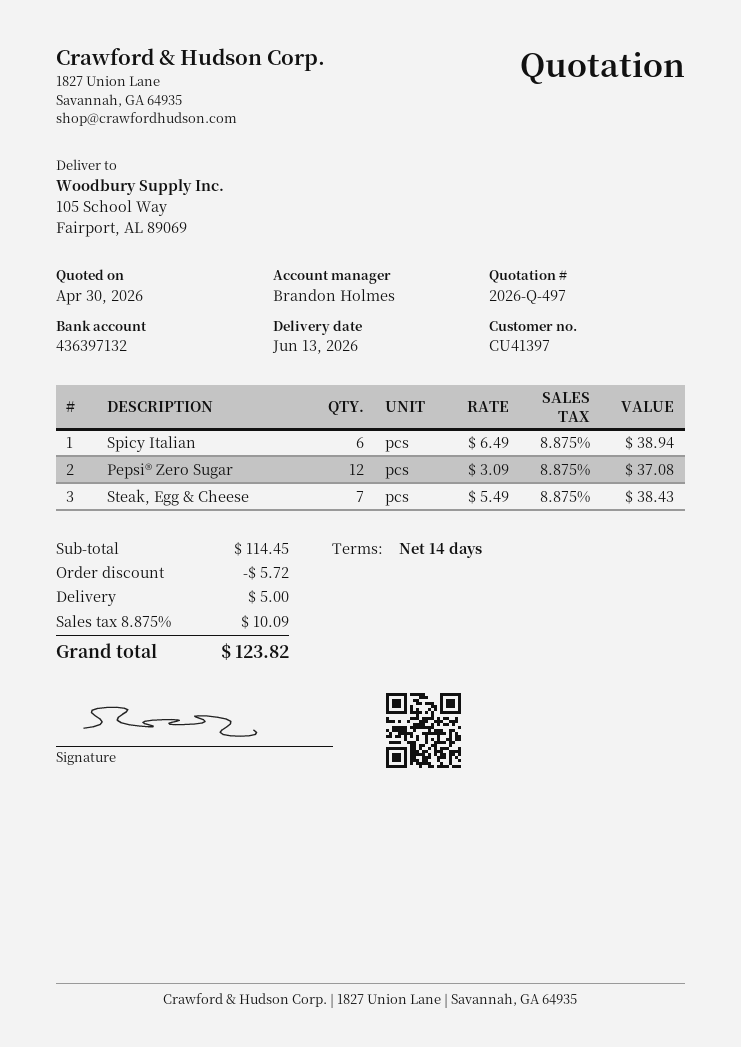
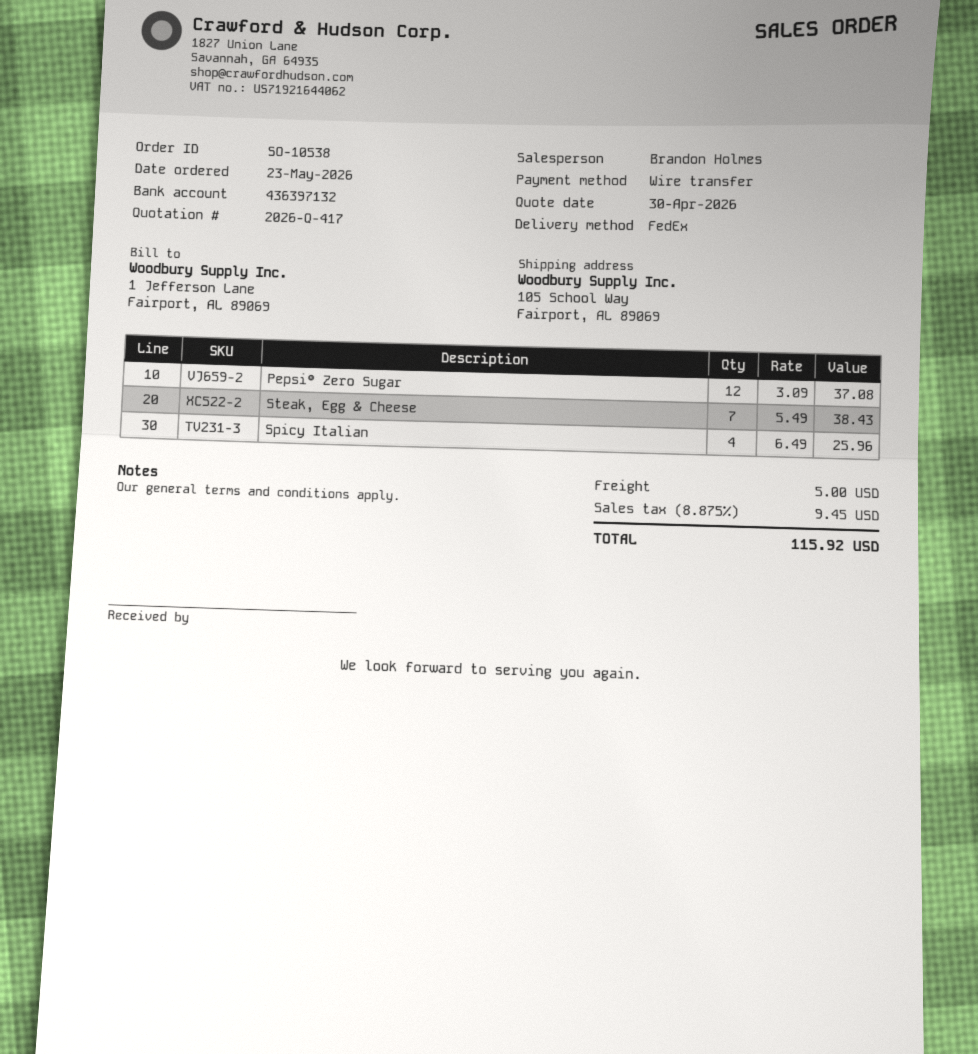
quote number: 2026-Q-497 -> 2026-Q-417
Spicy Italian: 6 x 6.49 = 38.94 -> 4 x 6.49 = 25.96
discount: 5.72 -> none
tax: 8.875% = 10.09 -> 8.875% = 9.45
total: 123.82 -> 115.92

